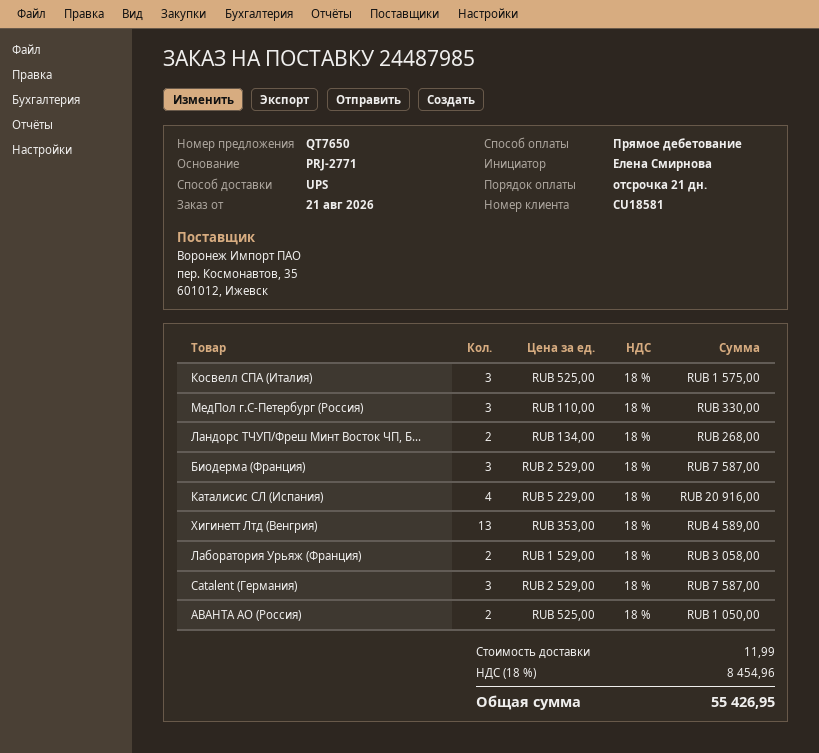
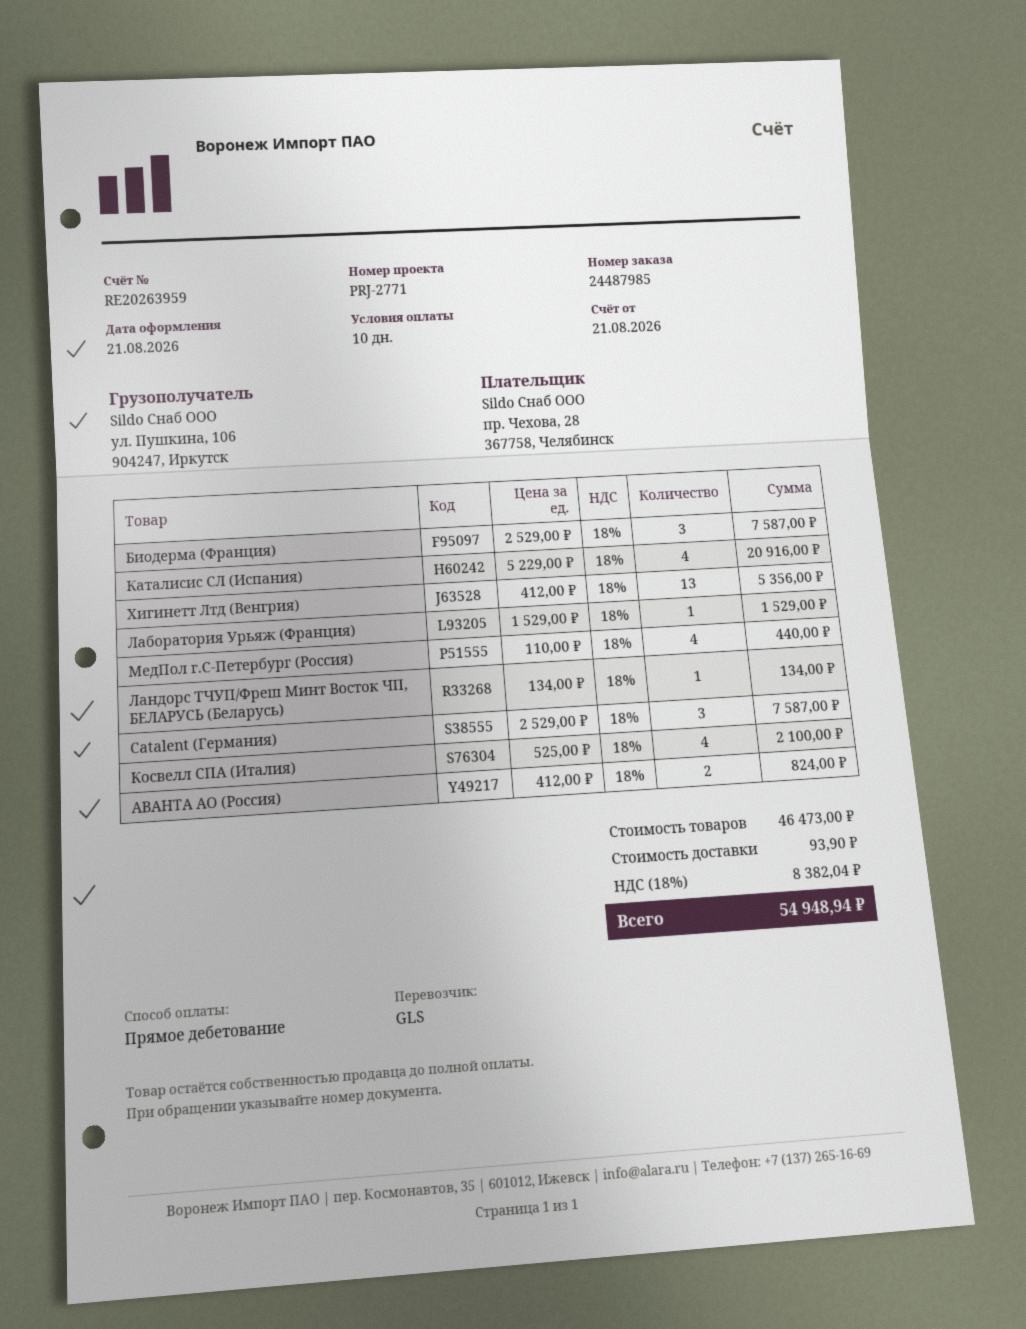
payment terms: 21 days -> 10 days
shipping method: UPS -> GLS
Косвелл СПА (Италия): 3 x 525.00 = 1575.00 -> 4 x 525.00 = 2100.00
МедПол г.С-Петербург (Россия): 3 x 110.00 = 330.00 -> 4 x 110.00 = 440.00
Ландорс ТЧУП/Фреш Минт Восток ЧП, Б...: 2 x 134.00 = 268.00 -> 1 x 134.00 = 134.00
Хигинетт Лтд (Венгрия): 13 x 353.00 = 4589.00 -> 13 x 412.00 = 5356.00
Лаборатория Урьяж (Франция): 2 x 1529.00 = 3058.00 -> 1 x 1529.00 = 1529.00
АВАНТА АО (Россия): 2 x 525.00 = 1050.00 -> 2 x 412.00 = 824.00
shipping: 11.99 -> 93.90
tax: 18% = 8454.96 -> 18% = 8382.04
total: 55426.95 -> 54948.94

